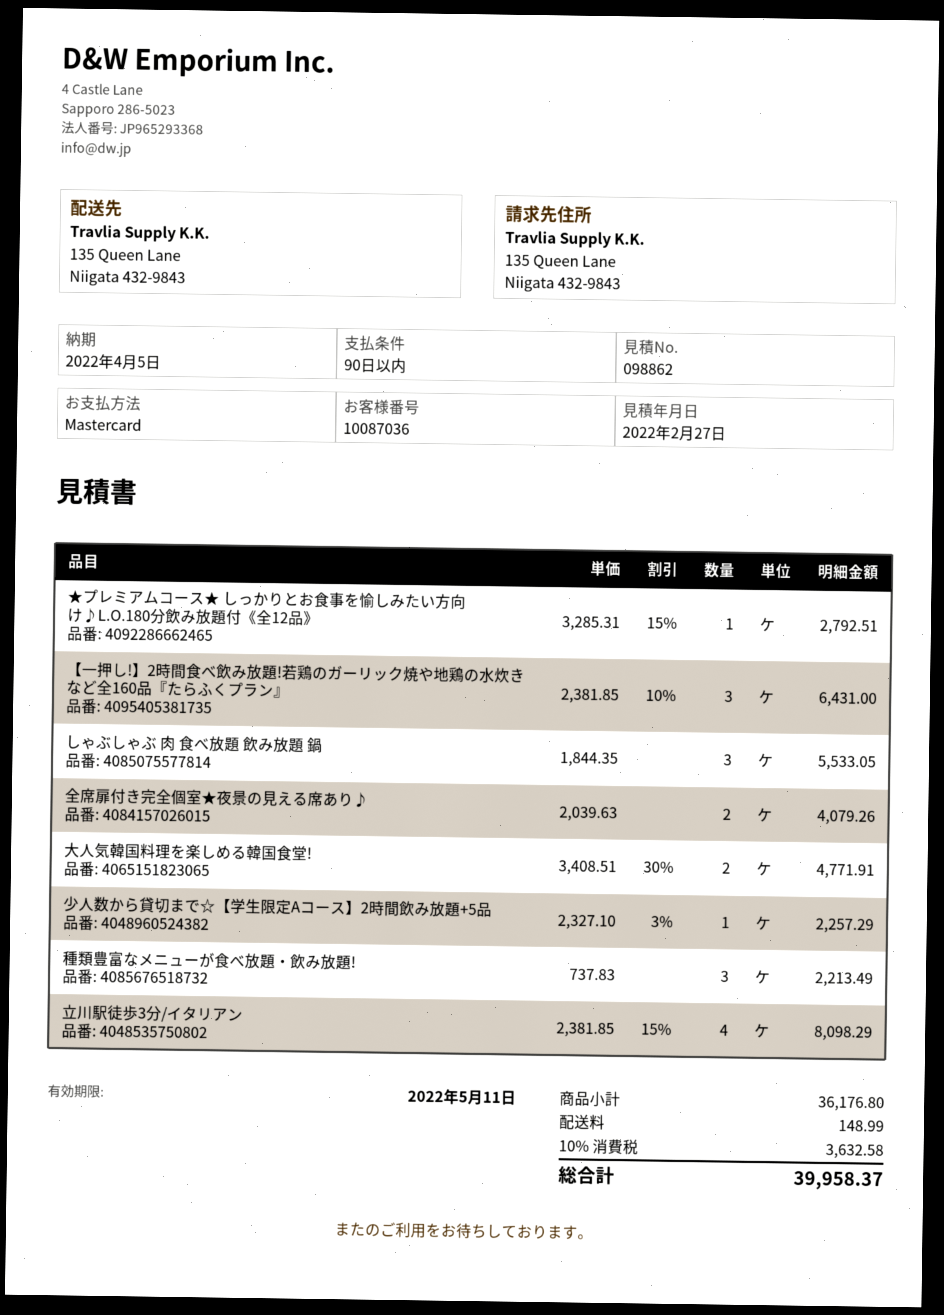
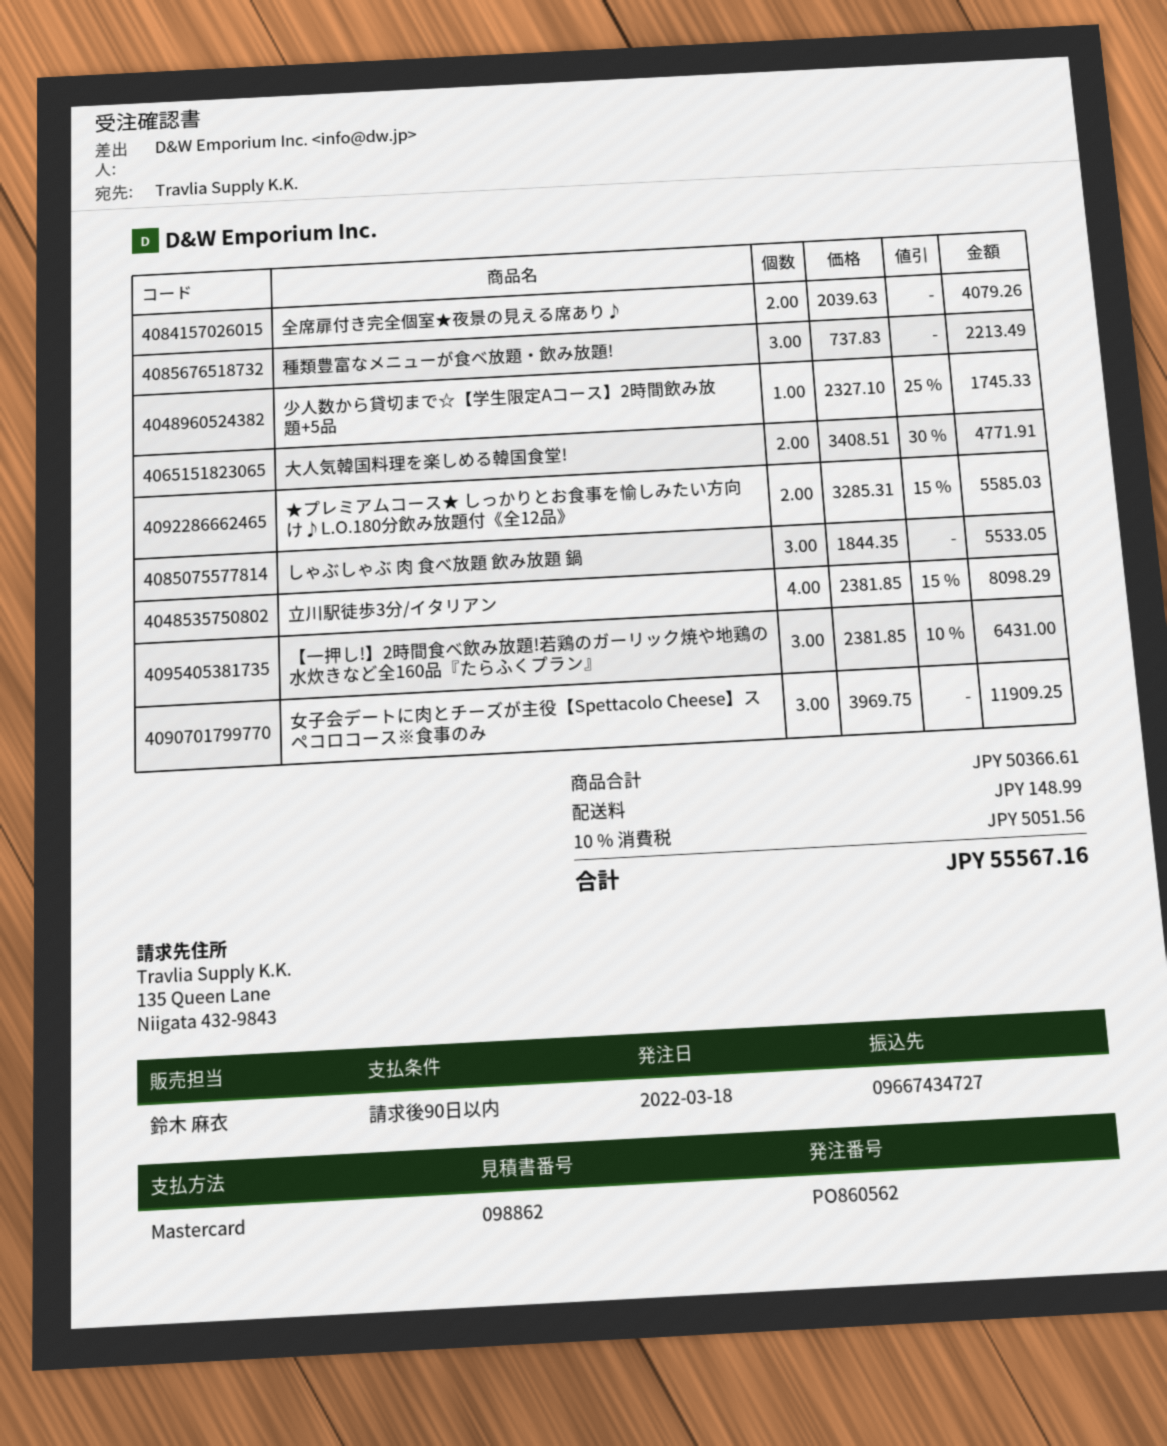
★プレミアムコース★ しっかりとお食事を愉しみたい方向け♪L.O.180分飲み放題付《全12品》: 1 x 3285.31 - 15% = 2792.51 -> 2 x 3285.31 - 15% = 5585.03
少人数から貸切まで☆【学生限定Aコース】2時間飲み放題+5品: 1 x 2327.10 - 3% = 2257.29 -> 1 x 2327.10 - 25% = 1745.33
女子会デートに肉とチーズが主役【Spettacolo Cheese】スペコロコース※食事のみ: none -> 3 x 3969.75 = 11909.25
subtotal: 36176.80 -> 50366.61
tax: 10% = 3632.58 -> 10% = 5051.56
total: 39958.37 -> 55567.16

